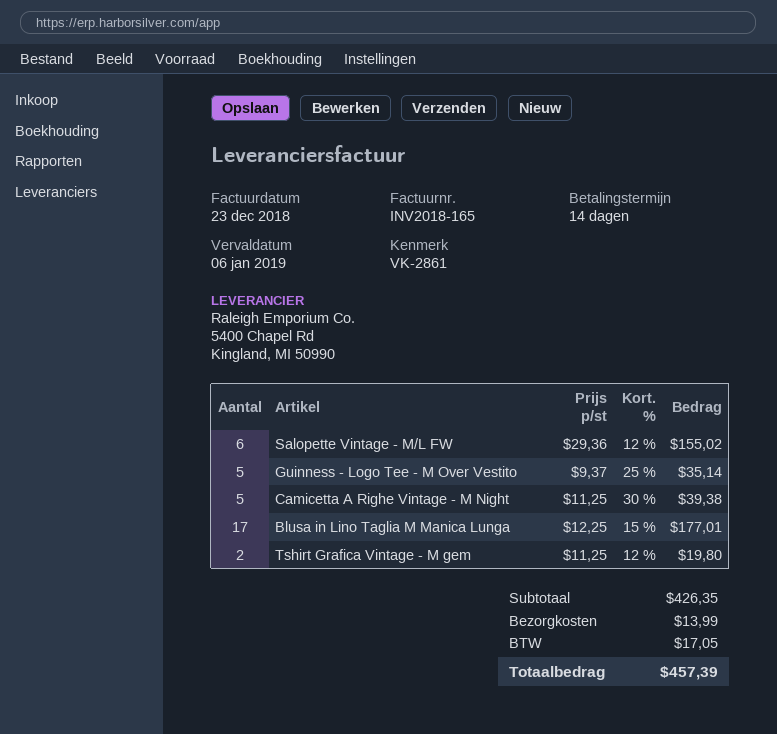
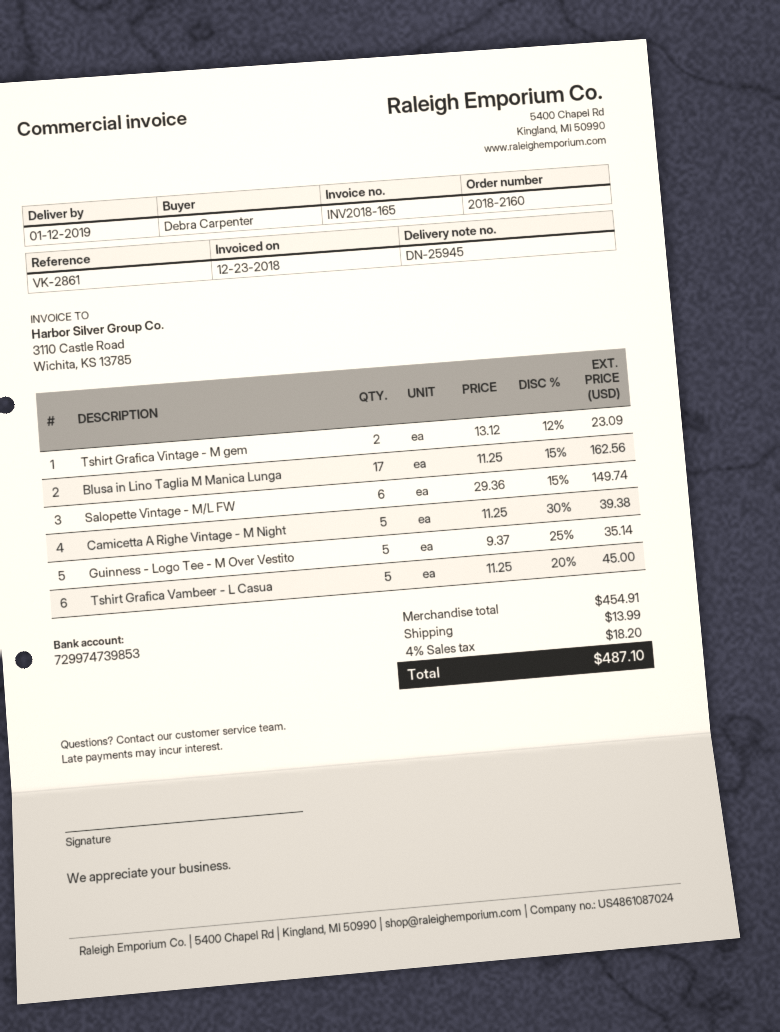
Salopette Vintage - M/L FW: 6 x 29.36 - 12% = 155.02 -> 6 x 29.36 - 15% = 149.74
Blusa in Lino Taglia M Manica Lunga: 17 x 12.25 - 15% = 177.01 -> 17 x 11.25 - 15% = 162.56
Tshirt Grafica Vintage - M gem: 2 x 11.25 - 12% = 19.80 -> 2 x 13.12 - 12% = 23.09
Tshirt Grafica Vambeer - L Casua: none -> 5 x 11.25 - 20% = 45.00
subtotal: 426.35 -> 454.91
tax: 17.05 -> 18.20
total: 457.39 -> 487.10

